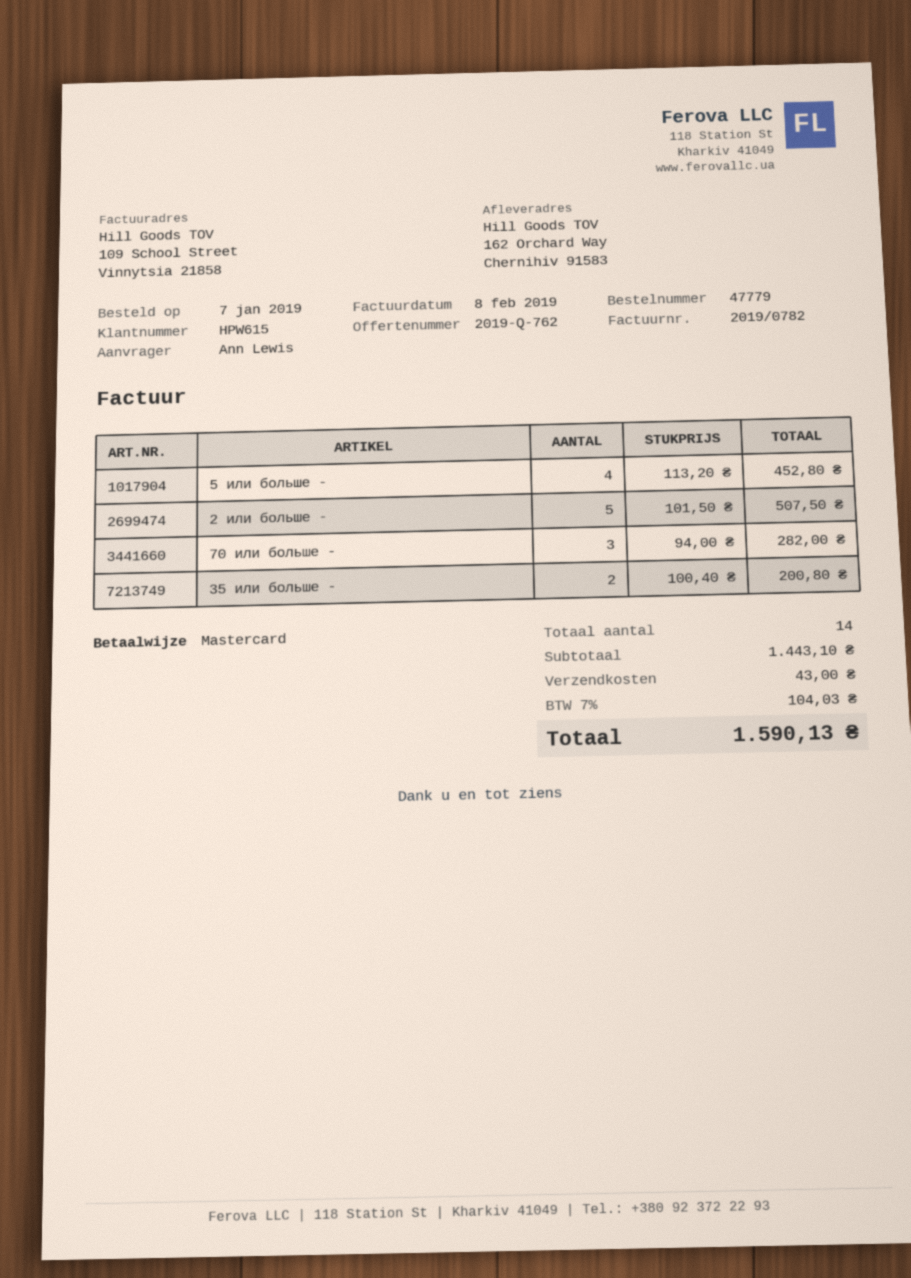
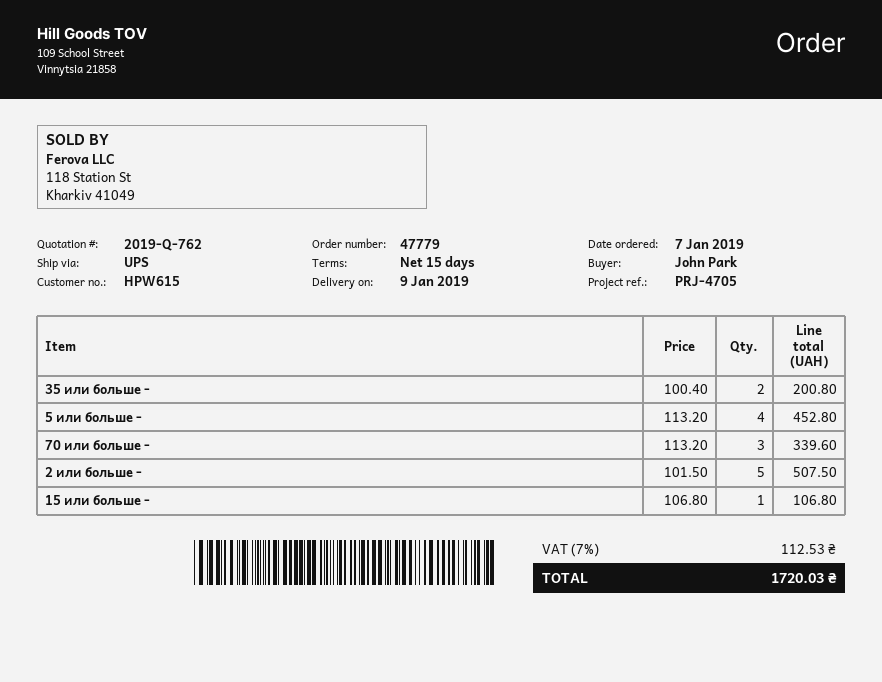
ordered by: Ann Lewis -> John Park
70 или больше -: 3 x 94.00 = 282.00 -> 3 x 113.20 = 339.60
15 или больше -: none -> 1 x 106.80 = 106.80
shipping: 43.00 -> none
tax: 7% = 104.03 -> 7% = 112.53
total: 1590.13 -> 1720.03

